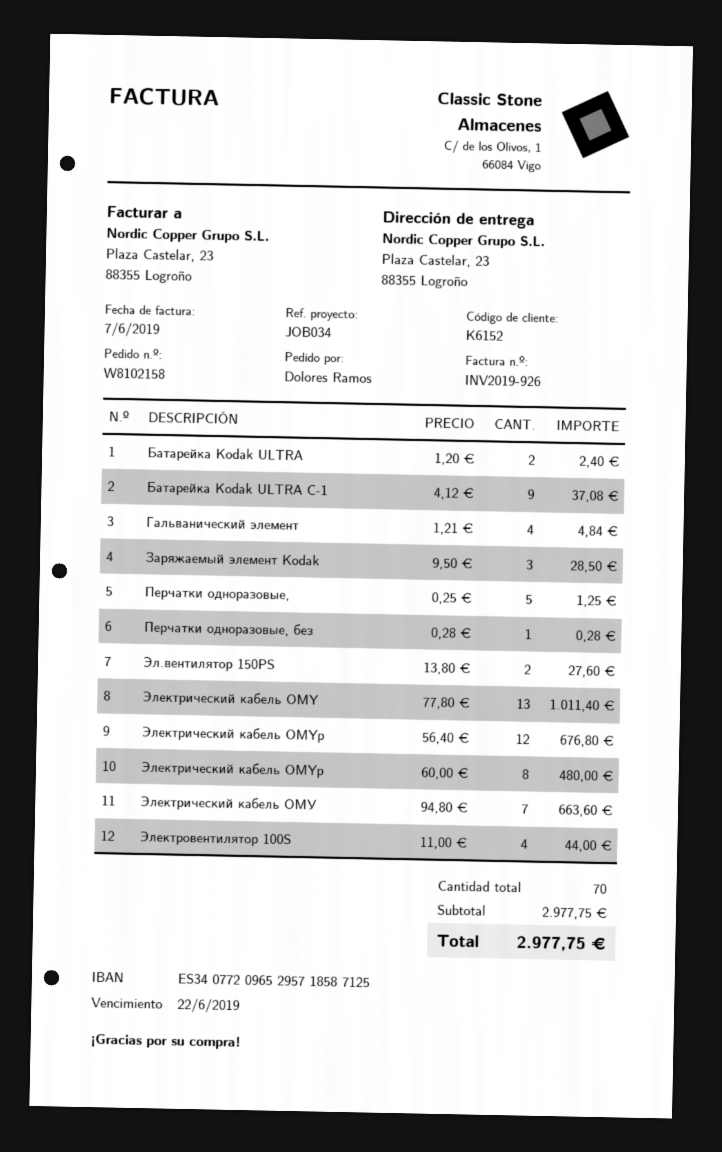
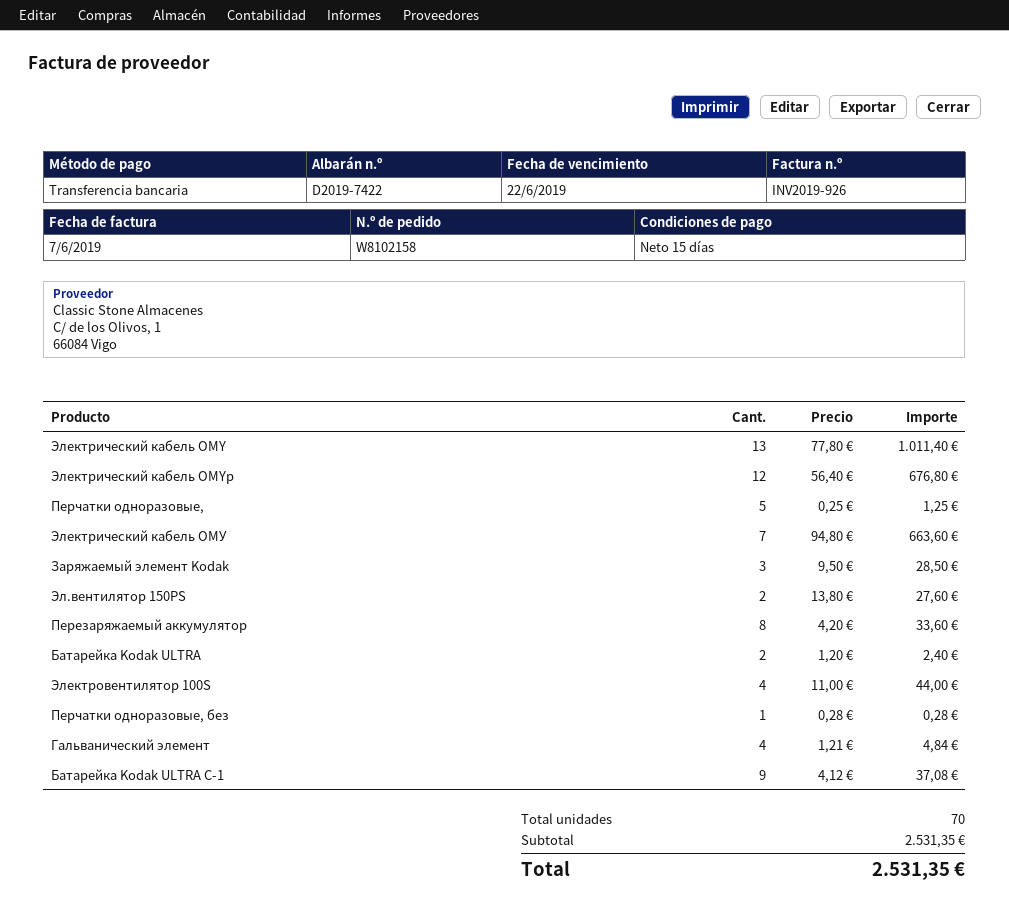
Электрический кабель ОMYp: 8 x 60.00 = 480.00 -> none
Перезаряжаемый аккумулятор: none -> 8 x 4.20 = 33.60
subtotal: 2977.75 -> 2531.35
total: 2977.75 -> 2531.35

